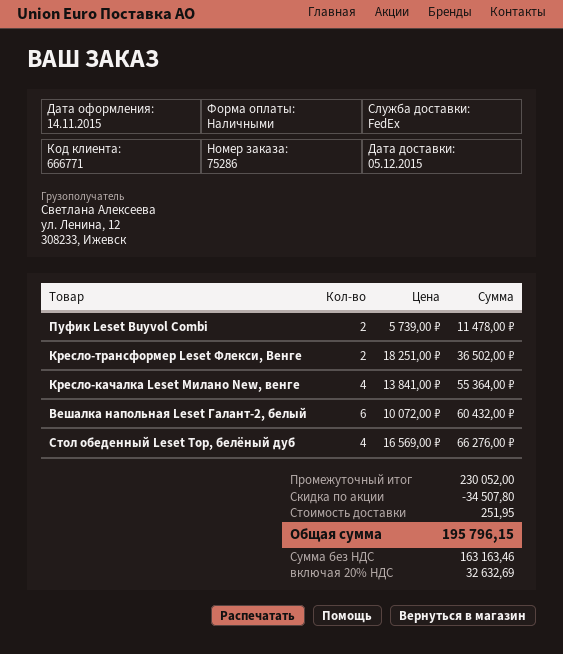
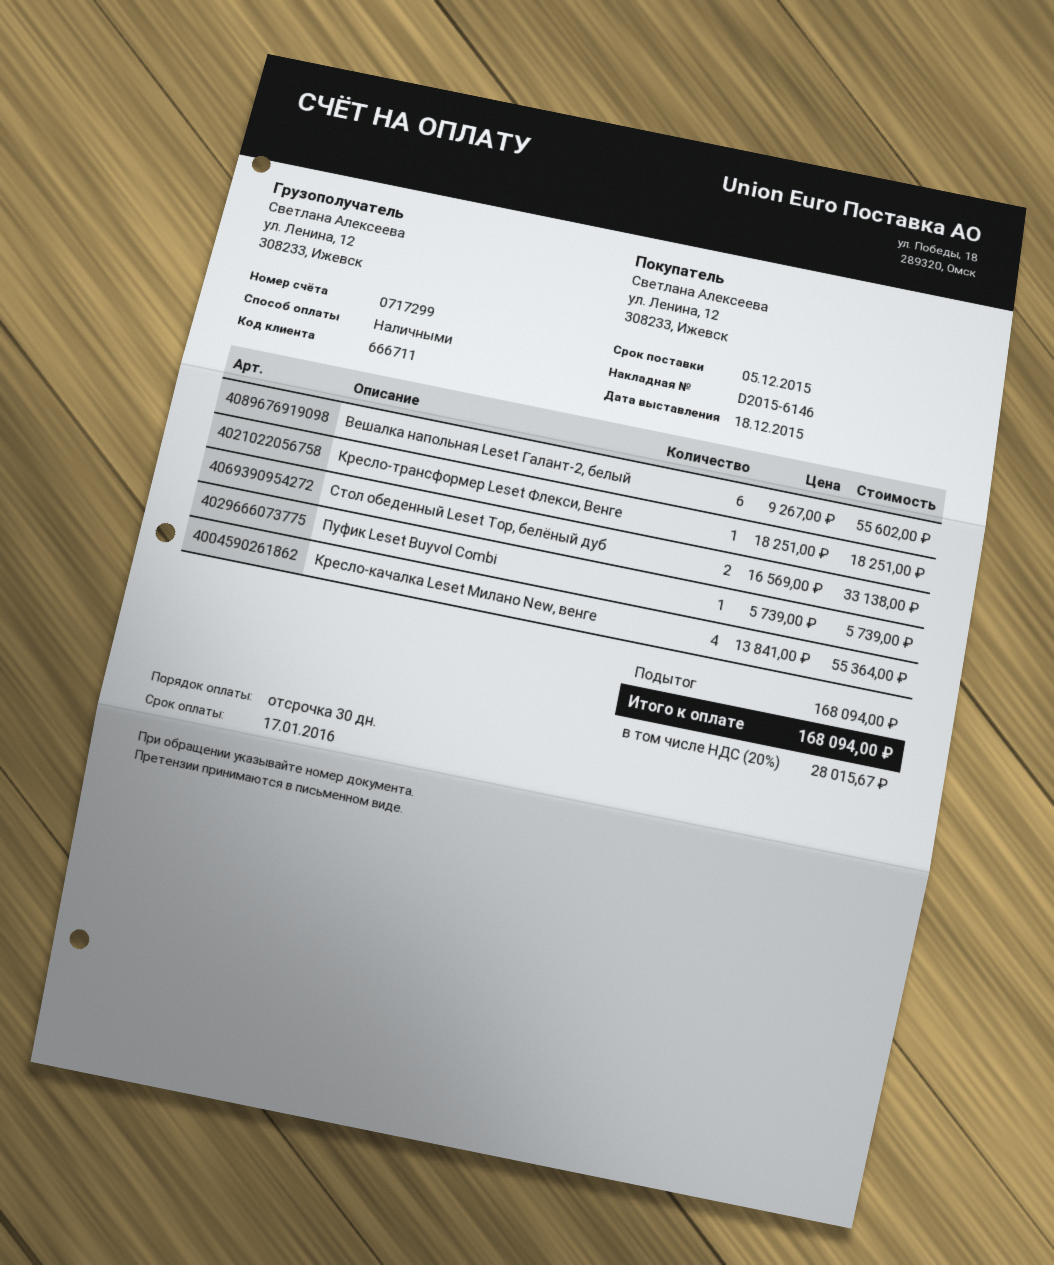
customer number: 666771 -> 666711
Пуфик Leset Buyvol Combi: 2 x 5739.00 = 11478.00 -> 1 x 5739.00 = 5739.00
Кресло-трансформер Leset Флекси, Венге: 2 x 18251.00 = 36502.00 -> 1 x 18251.00 = 18251.00
Вешалка напольная Leset Галант-2, белый: 6 x 10072.00 = 60432.00 -> 6 x 9267.00 = 55602.00
Стол обеденный Leset Тор, белёный дуб: 4 x 16569.00 = 66276.00 -> 2 x 16569.00 = 33138.00
subtotal: 230052.00 -> 168094.00
discount: 34507.80 -> none
shipping: 251.95 -> none
tax: 20% = 32632.69 -> 20% = 28015.67
total: 195796.15 -> 168094.00

